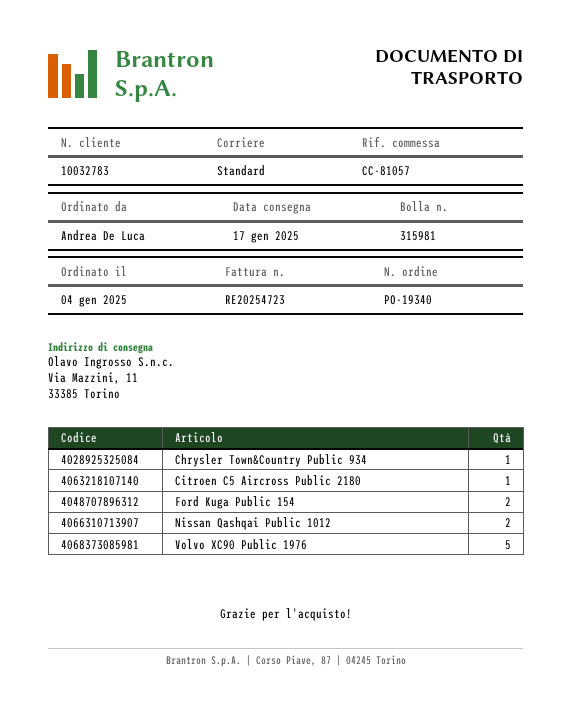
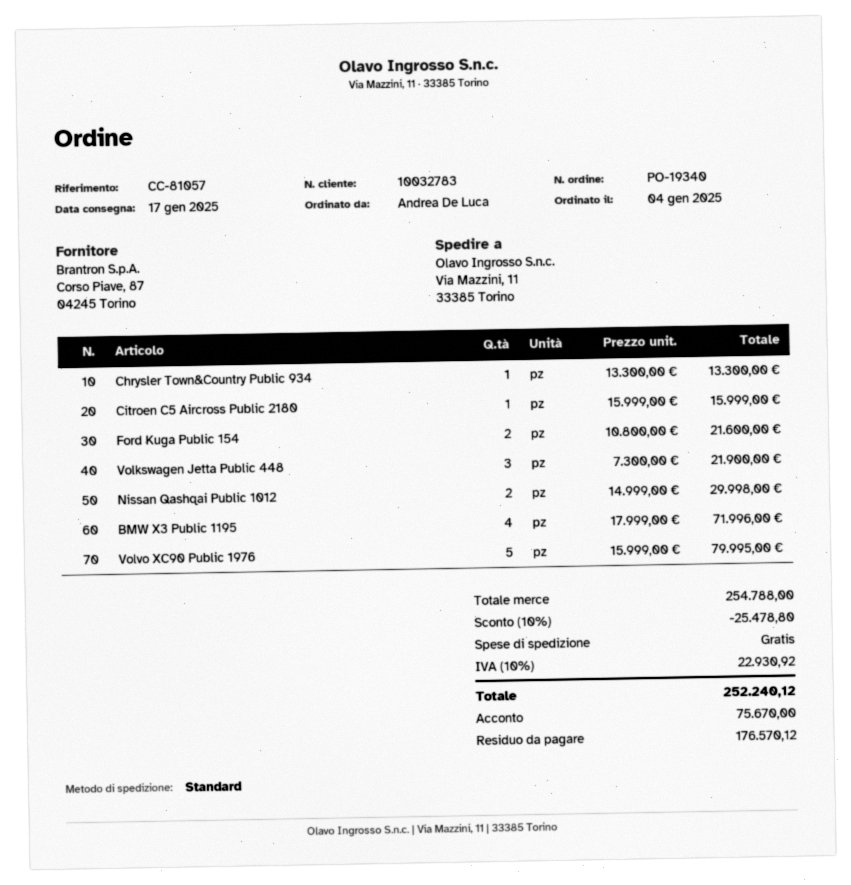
Volkswagen Jetta Public 448: none -> 3
BMW X3 Public 1195: none -> 4

